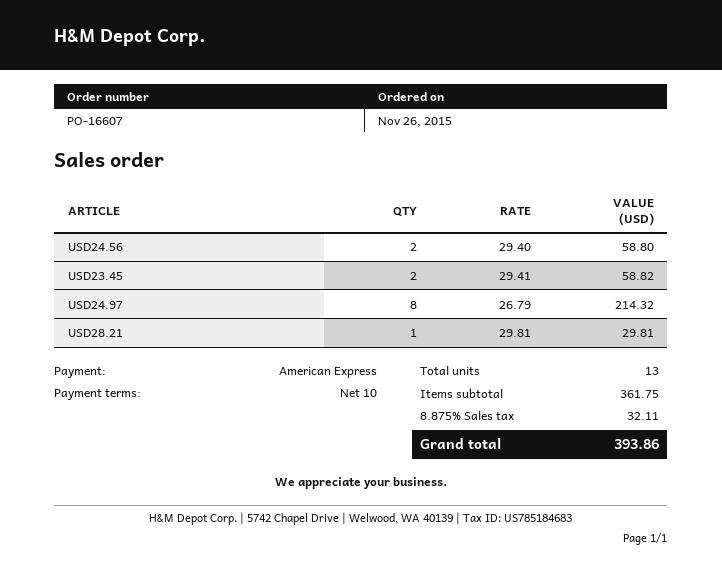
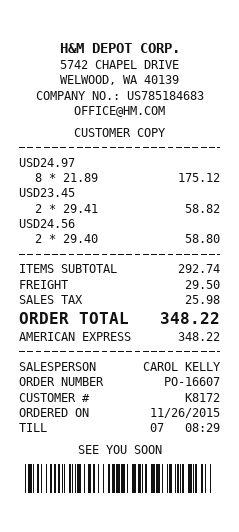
USD24.97: 8 x 26.79 = 214.32 -> 8 x 21.89 = 175.12
USD28.21: 1 x 29.81 = 29.81 -> none
subtotal: 361.75 -> 292.74
shipping: none -> 29.50
tax: 32.11 -> 25.98
total: 393.86 -> 348.22

